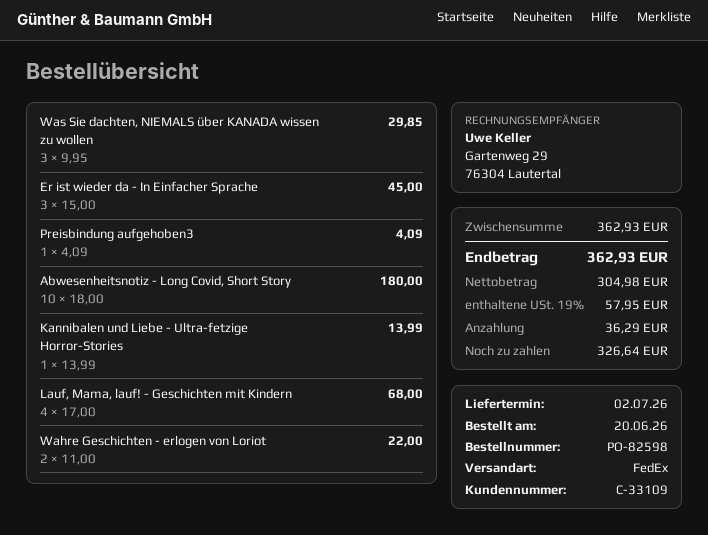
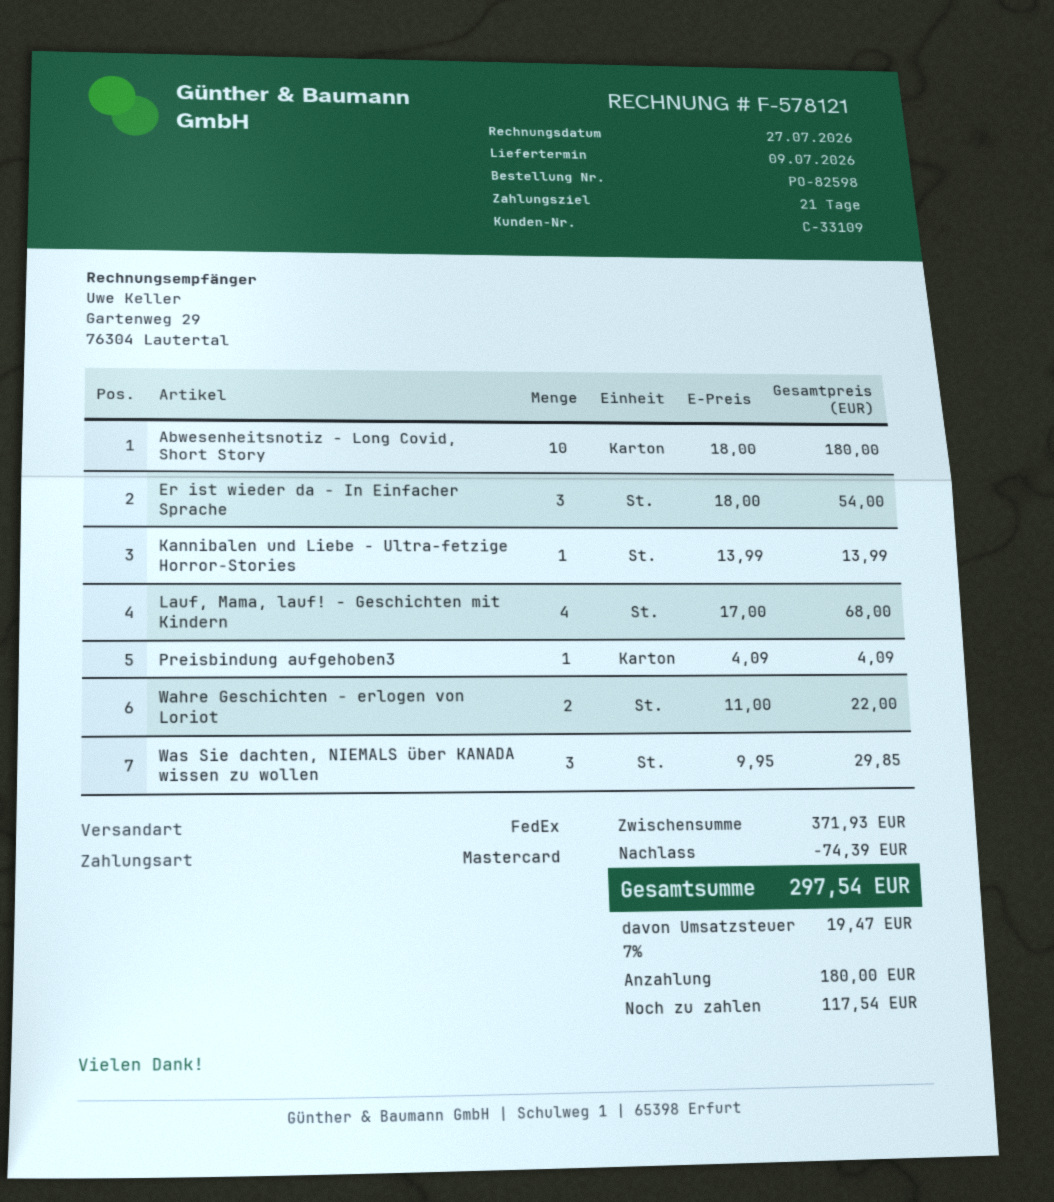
delivery date: 2026-07-02 -> 2026-07-09
Er ist wieder da - In Einfacher Sprache: 3 x 15.00 = 45.00 -> 3 x 18.00 = 54.00
subtotal: 362.93 -> 371.93
discount: none -> 74.39
tax: 19% = 57.95 -> 7% = 19.47
total: 362.93 -> 297.54
deposit: 36.29 -> 180.00
balance: 326.64 -> 117.54

